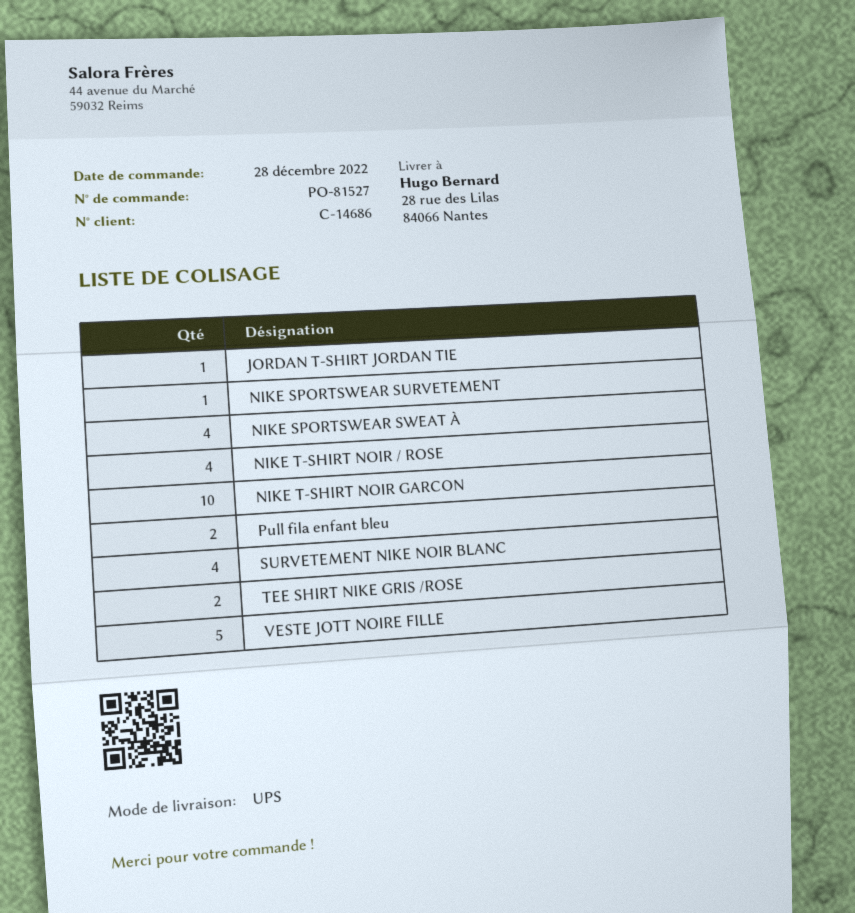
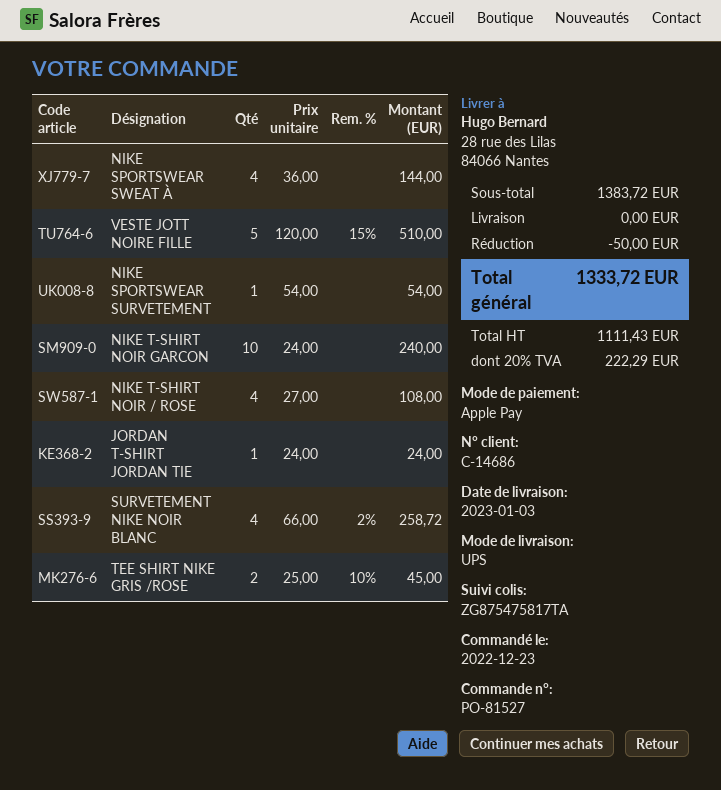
order date: 2022-12-28 -> 2022-12-23
Pull fila enfant bleu: 2 -> none

